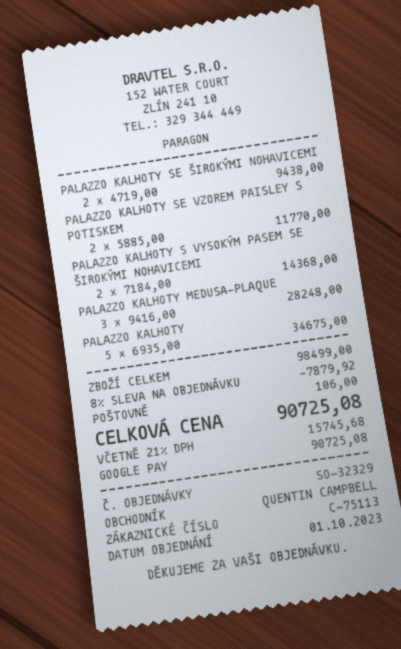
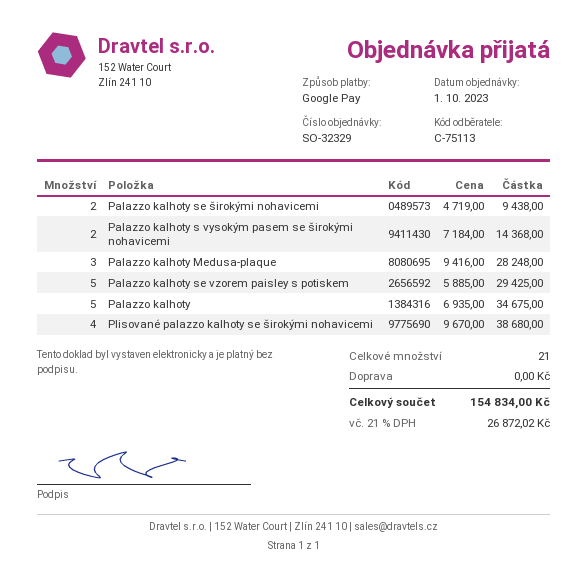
PALAZZO KALHOTY SE VZOREM PAISLEY S POTISKEM: 2 x 5885.00 = 11770.00 -> 5 x 5885.00 = 29425.00
Plisované palazzo kalhoty se širokými nohavicemi: none -> 4 x 9670.00 = 38680.00
discount: 8% = 7879.92 -> none
shipping: 106.00 -> 0.00
tax: 21% = 15745.68 -> 21% = 26872.02
total: 90725.08 -> 154834.00

